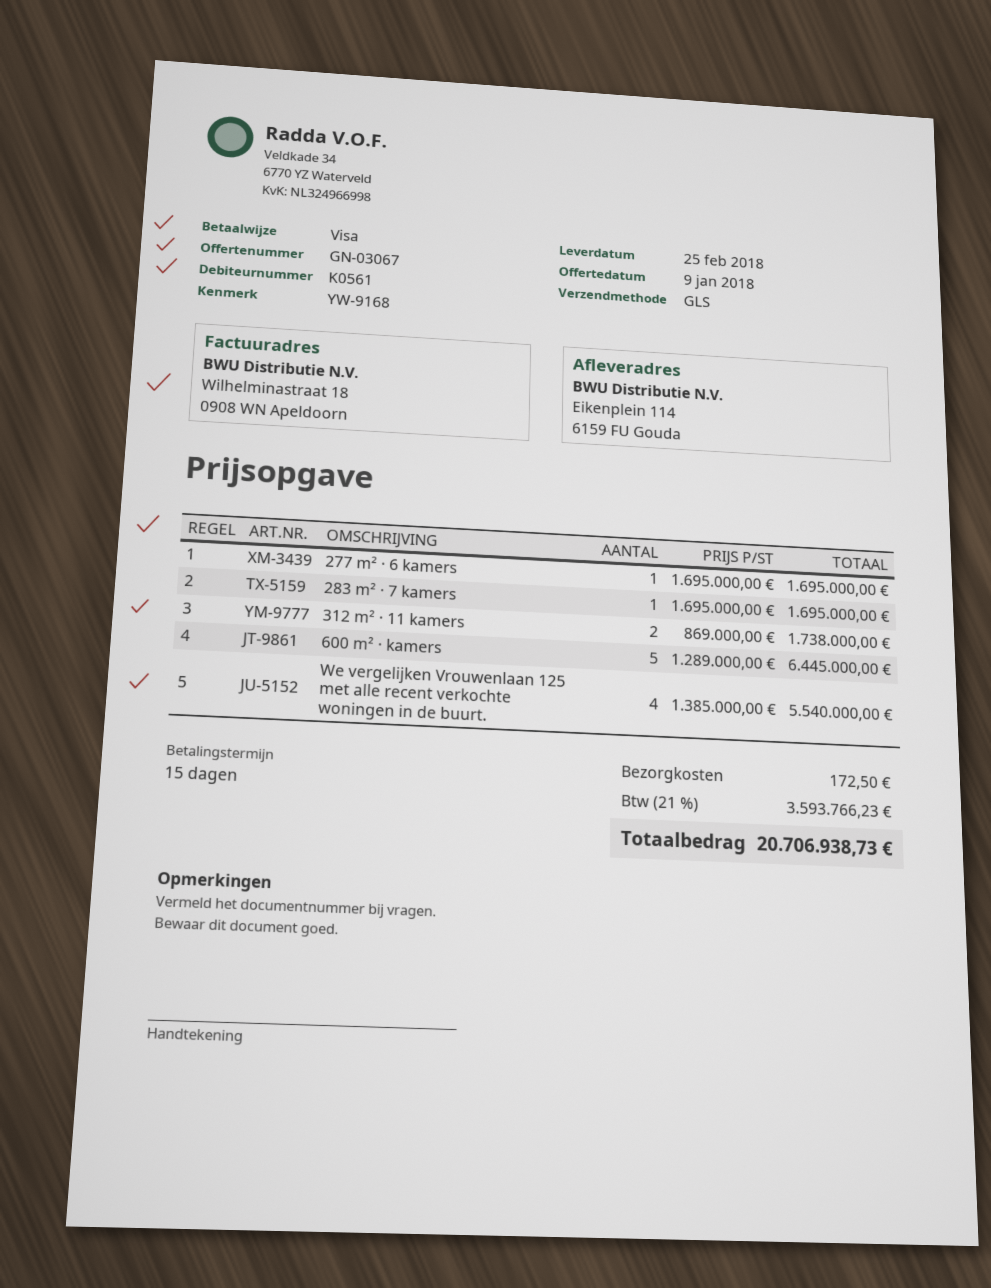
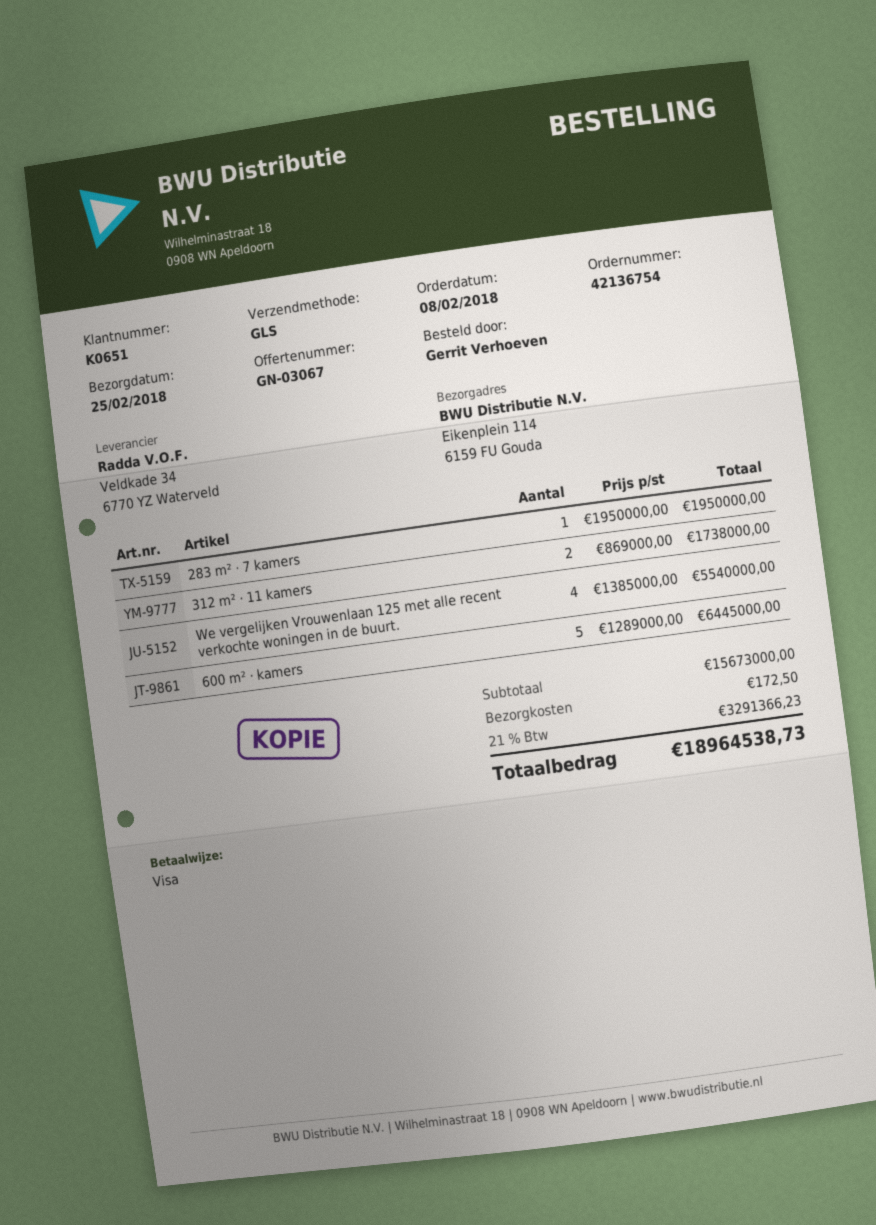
customer number: K0561 -> K0651
277 m² · 6 kamers: 1 x 1695000.00 = 1695000.00 -> none
283 m² · 7 kamers: 1 x 1695000.00 = 1695000.00 -> 1 x 1950000.00 = 1950000.00
tax: 21% = 3593766.23 -> 21% = 3291366.23
total: 20706938.73 -> 18964538.73

